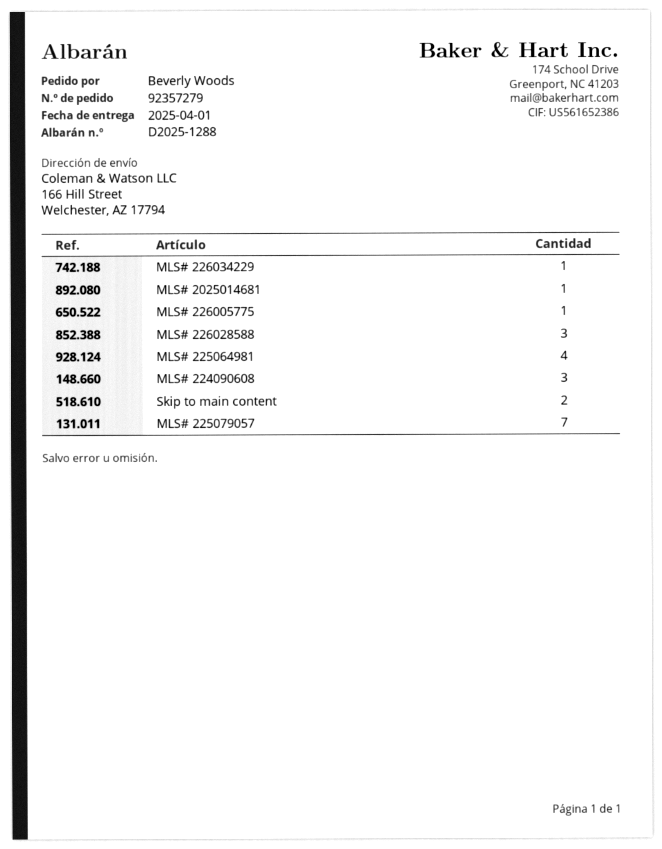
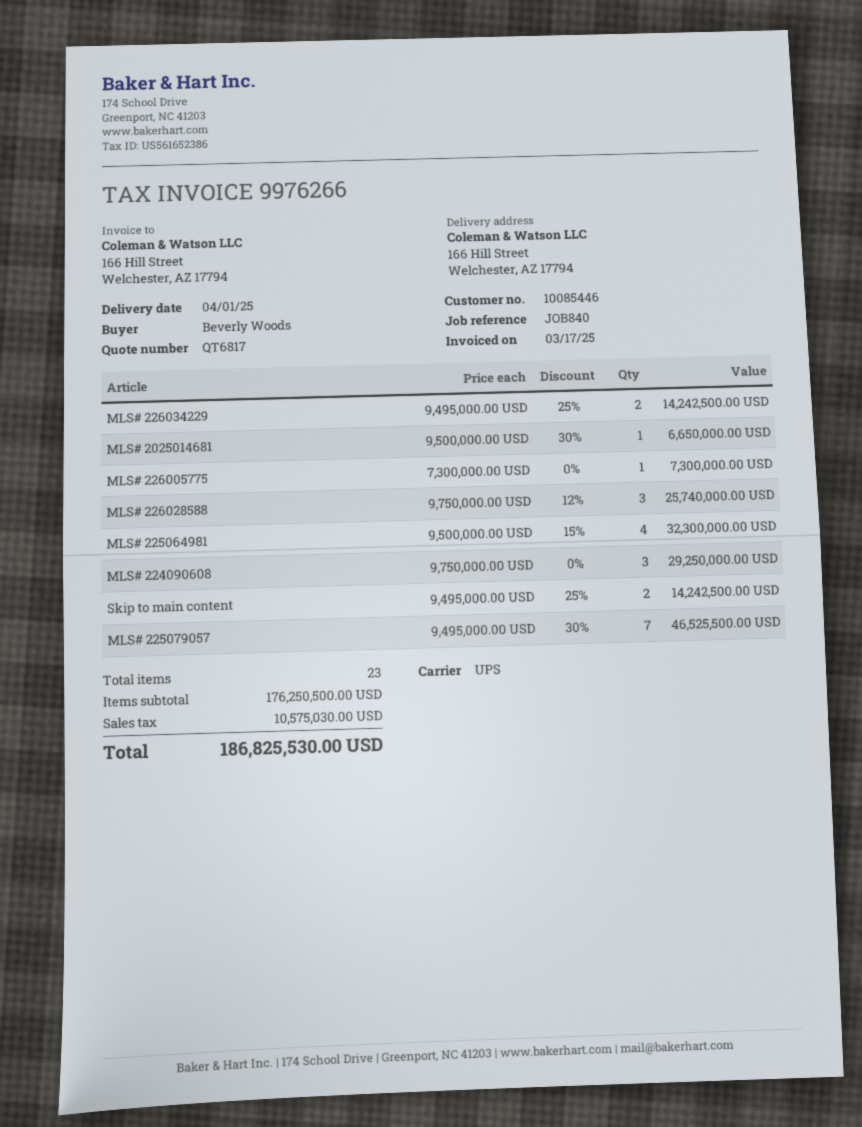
MLS# 226034229: 1 -> 2

